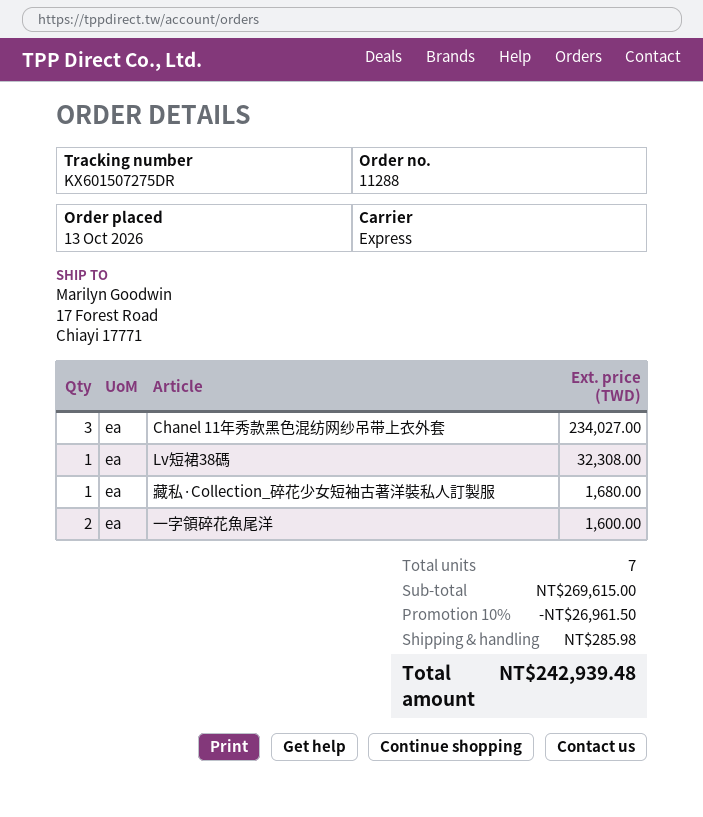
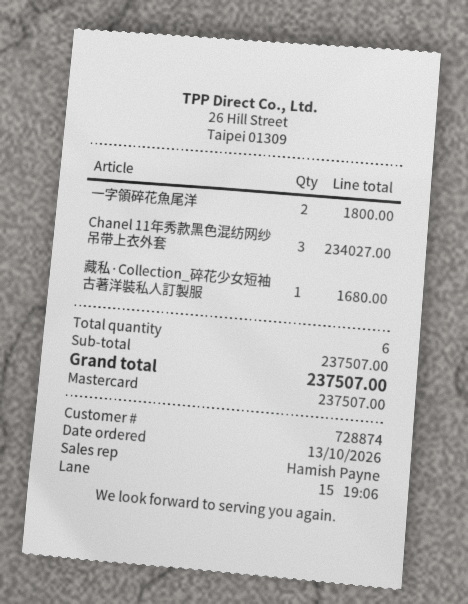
Lv短裙38碼: 1 for 32308.00 -> none
一字領碎花魚尾洋: 2 for 1600.00 -> 2 for 1800.00
total quantity: 7 -> 6
subtotal: 269615.00 -> 237507.00
discount: 10% = 26961.50 -> none
shipping: 285.98 -> none
total: 242939.48 -> 237507.00

